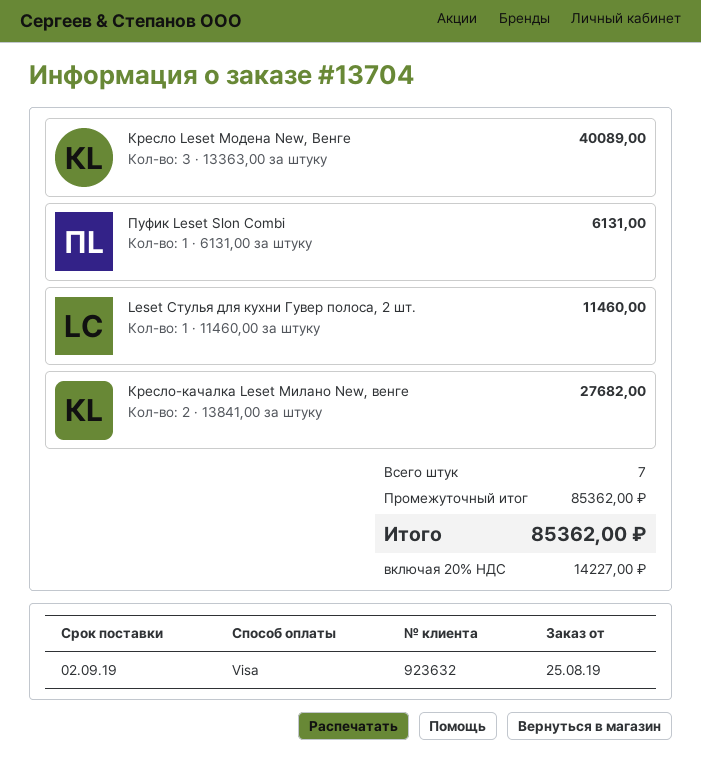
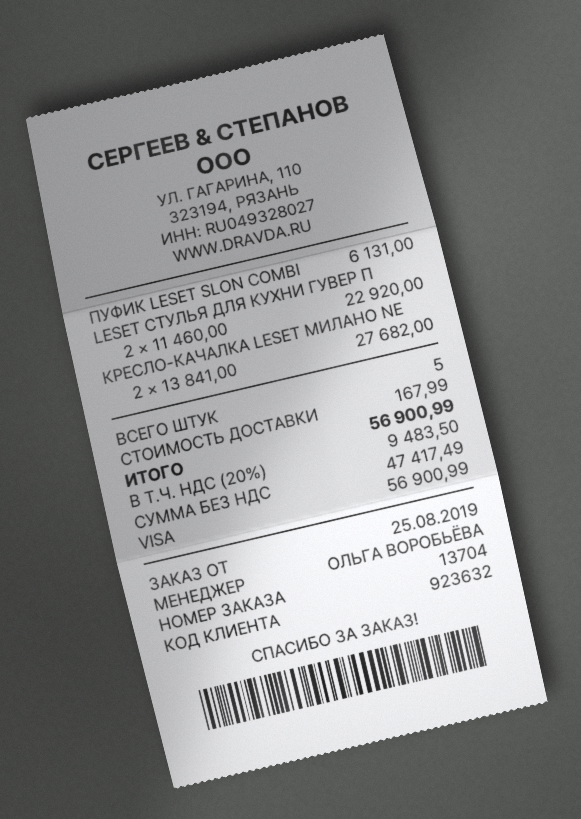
Кресло Leset Модена New, Венге: 3 x 13363.00 = 40089.00 -> none
Leset Стулья для кухни Гувер полоса, 2 шт.: 1 x 11460.00 = 11460.00 -> 2 x 11460.00 = 22920.00
total quantity: 7 -> 5
shipping: none -> 167.99
tax: 20% = 14227.00 -> 20% = 9483.50
total: 85362.00 -> 56900.99

